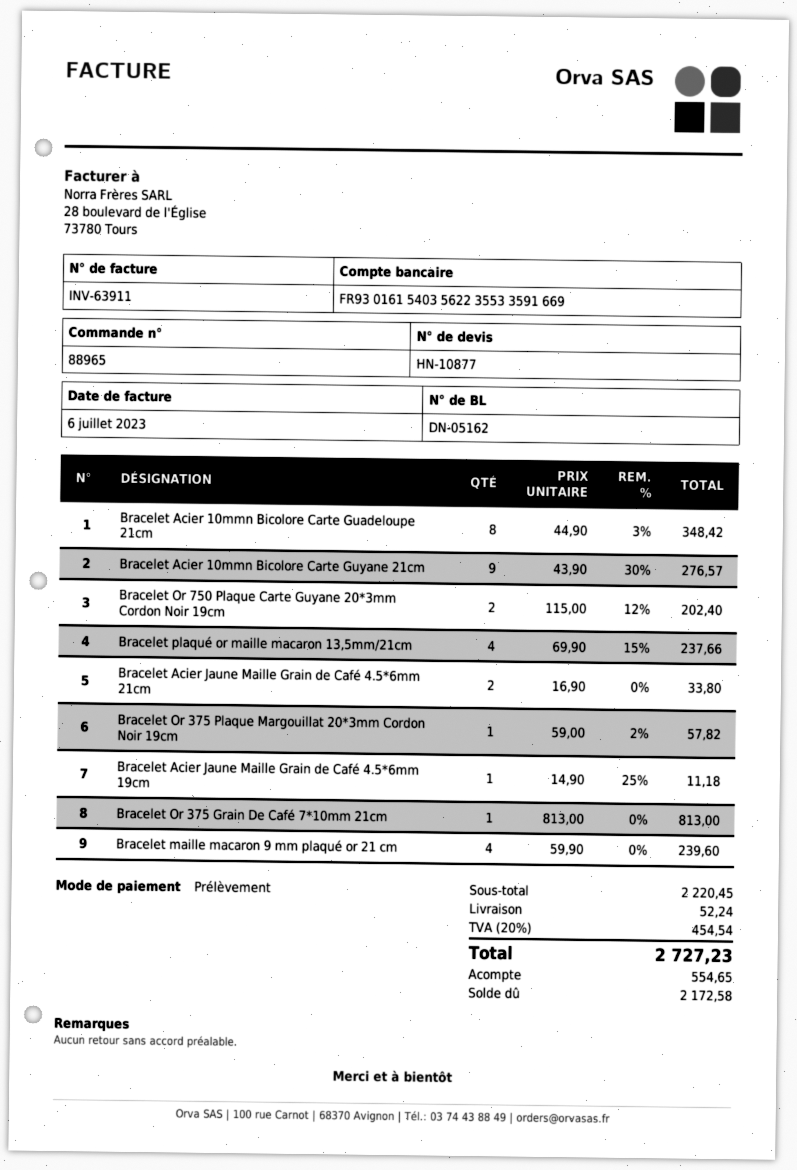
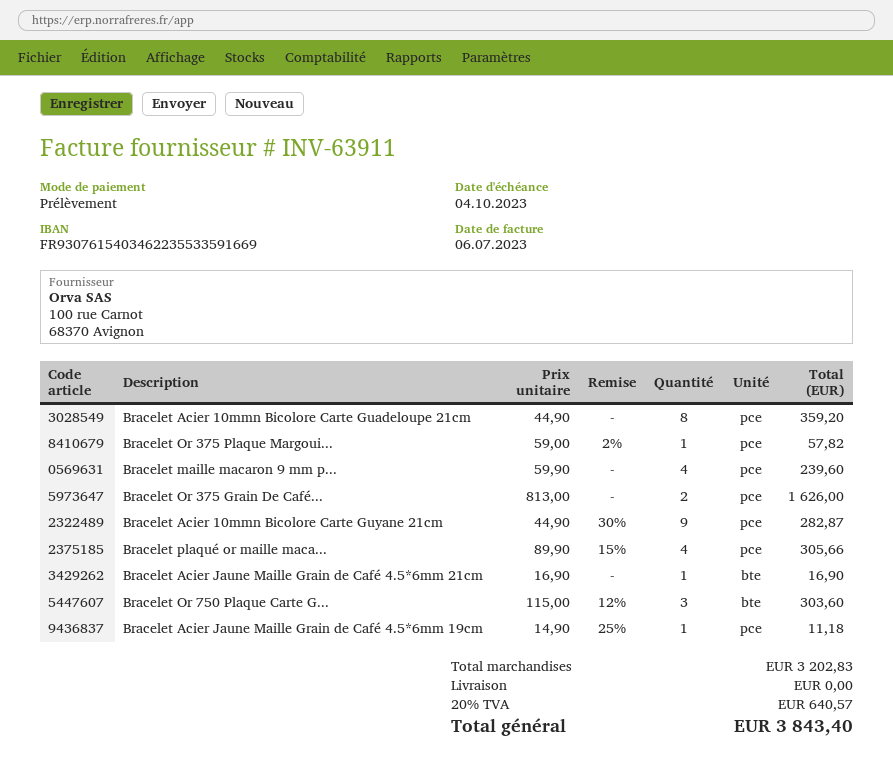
bank account: FR9301615403562235533591669 -> FR9307615403462235533591669
Bracelet Acier 10mmn Bicolore Carte Guadeloupe 21cm: 8 x 44.90 - 3% = 348.42 -> 8 x 44.90 = 359.20
Bracelet Acier 10mmn Bicolore Carte Guyane 21cm: 9 x 43.90 - 30% = 276.57 -> 9 x 44.90 - 30% = 282.87
Bracelet Or 750 Plaque Carte Guyane 20*3mm Cordon Noir 19cm: 2 x 115.00 - 12% = 202.40 -> 3 x 115.00 - 12% = 303.60
Bracelet plaqué or maille macaron 13,5mm/21cm: 4 x 69.90 - 15% = 237.66 -> 4 x 89.90 - 15% = 305.66
Bracelet Acier Jaune Maille Grain de Café 4.5*6mm 21cm: 2 x 16.90 = 33.80 -> 1 x 16.90 = 16.90
Bracelet Or 375 Grain De Café 7*10mm 21cm: 1 x 813.00 = 813.00 -> 2 x 813.00 = 1626.00
subtotal: 2220.45 -> 3202.83
shipping: 52.24 -> 0.00
tax: 20% = 454.54 -> 20% = 640.57
total: 2727.23 -> 3843.40

